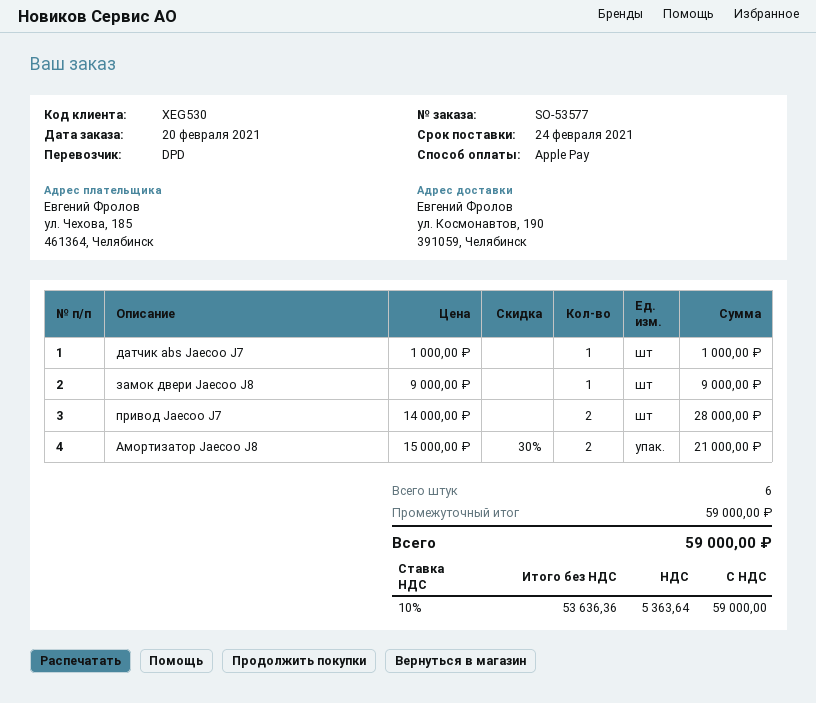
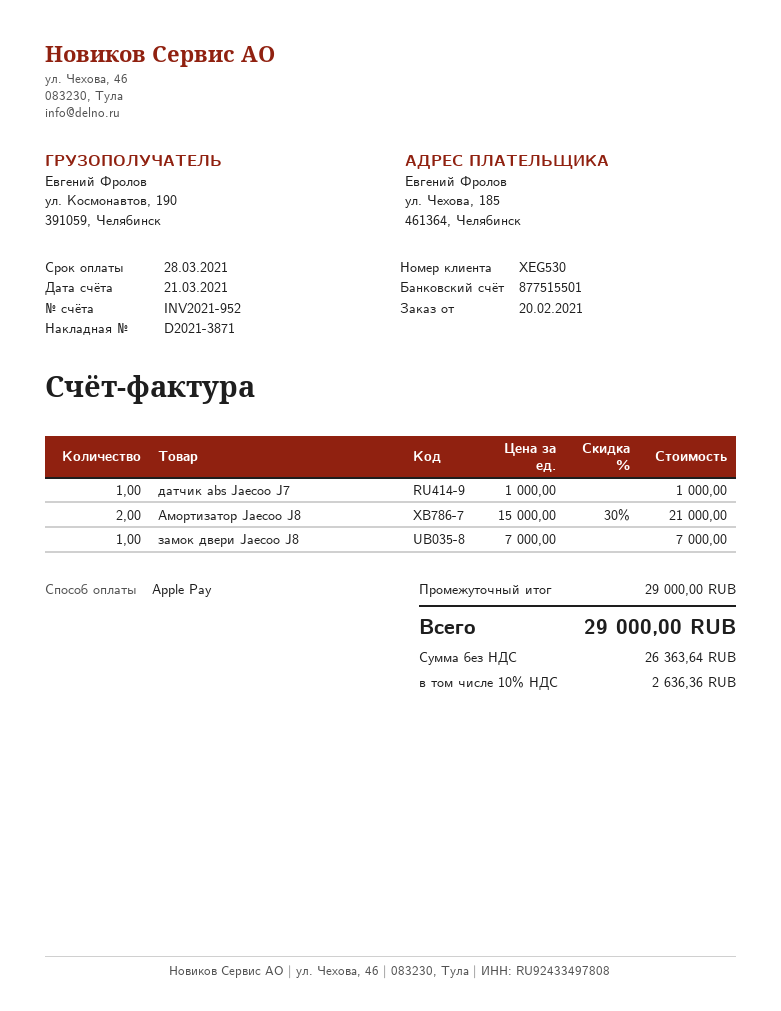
замок двери Jaecoo J8: 1 x 9000.00 = 9000.00 -> 1 x 7000.00 = 7000.00
привод Jaecoo J7: 2 x 14000.00 = 28000.00 -> none
subtotal: 59000.00 -> 29000.00
net: 53636.36 -> 26363.64
tax: 10% = 5363.64 -> 10% = 2636.36
total: 59000.00 -> 29000.00

